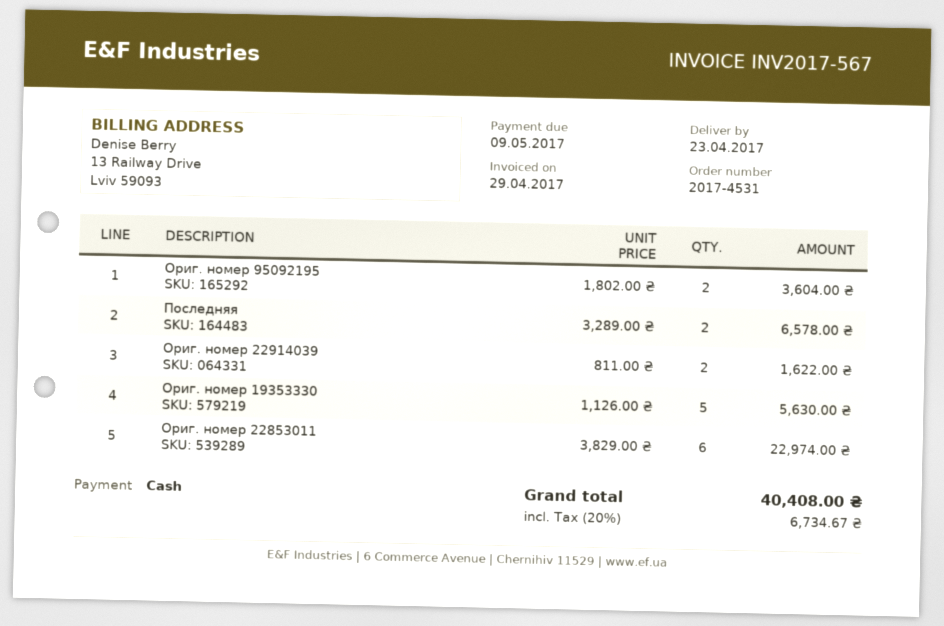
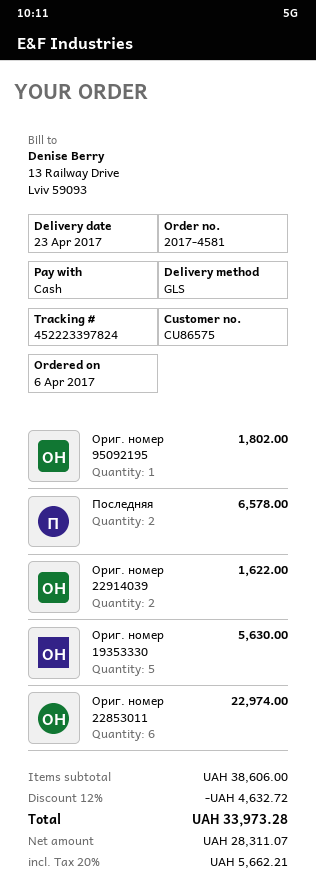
order number: 2017-4531 -> 2017-4581
Ориг. номер 95092195: 2 for 3604.00 -> 1 for 1802.00
discount: none -> 12% = 4632.72
tax: 20% = 6734.67 -> 20% = 5662.21
total: 40408.00 -> 33973.28

